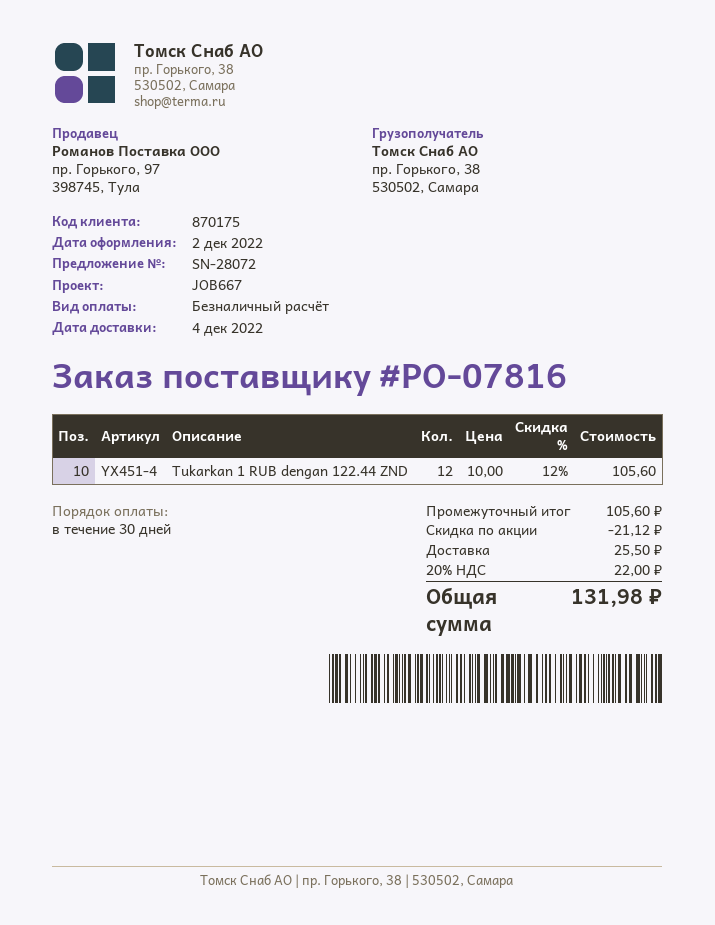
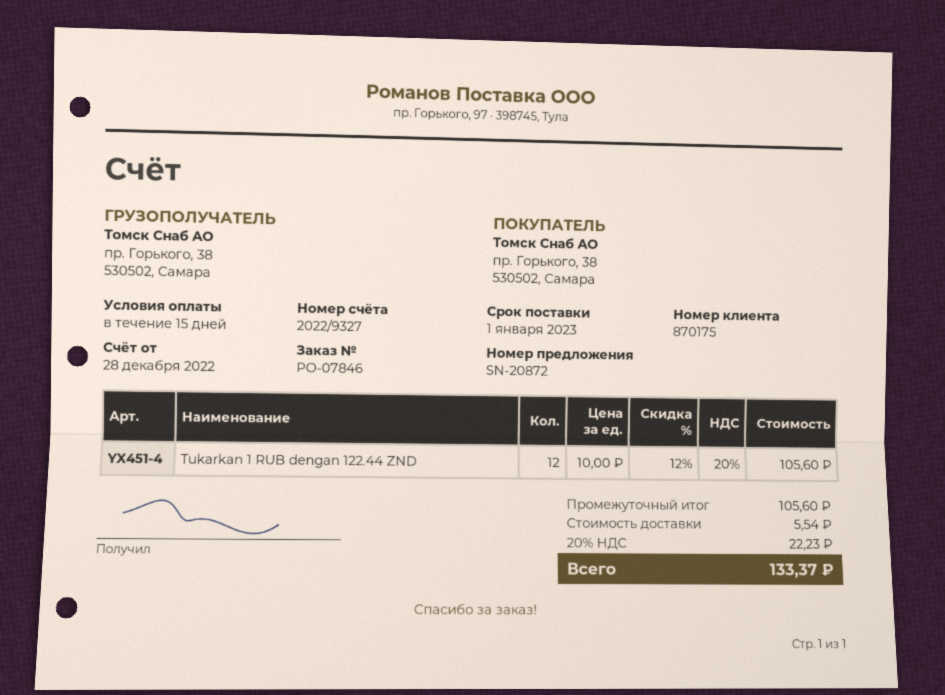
quote number: SN-28072 -> SN-20872
order number: PO-07816 -> PO-07846
delivery date: 2022-12-04 -> 2023-01-01
payment terms: 30 days -> 15 days
discount: 21.12 -> none
shipping: 25.50 -> 5.54
tax: 20% = 22.00 -> 20% = 22.23
total: 131.98 -> 133.37

